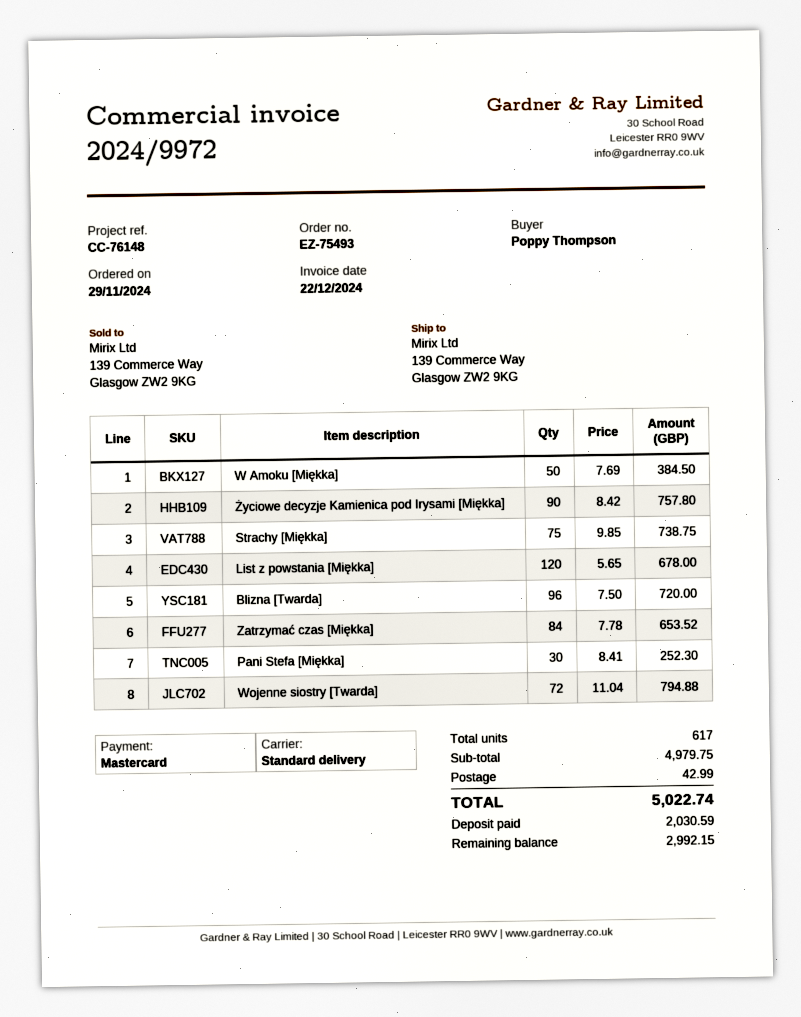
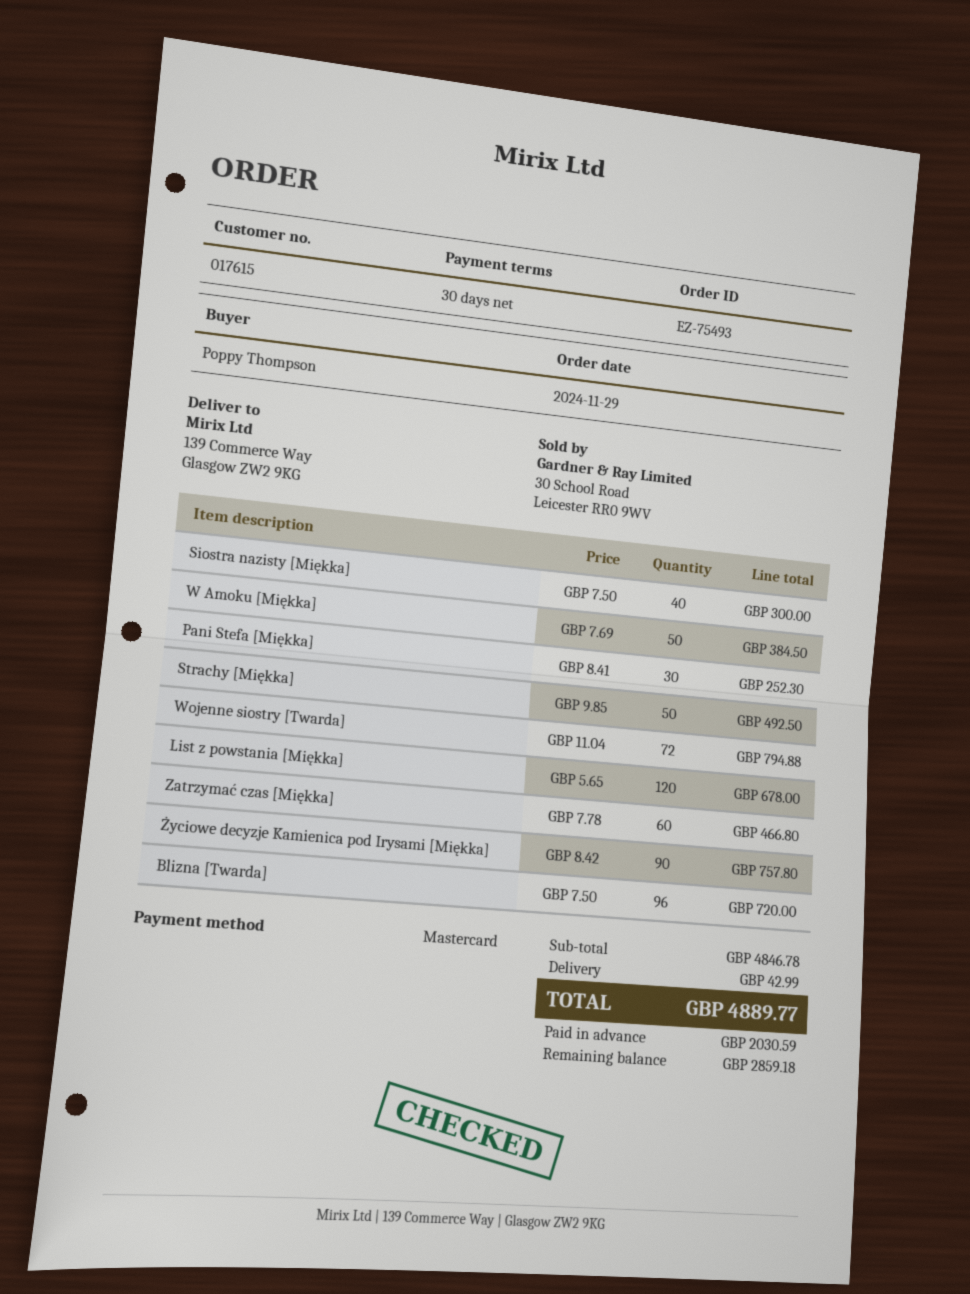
Strachy [Miękka]: 75 x 9.85 = 738.75 -> 50 x 9.85 = 492.50
Zatrzymać czas [Miękka]: 84 x 7.78 = 653.52 -> 60 x 7.78 = 466.80
Siostra nazisty [Miękka]: none -> 40 x 7.50 = 300.00
subtotal: 4979.75 -> 4846.78
total: 5022.74 -> 4889.77
balance: 2992.15 -> 2859.18

